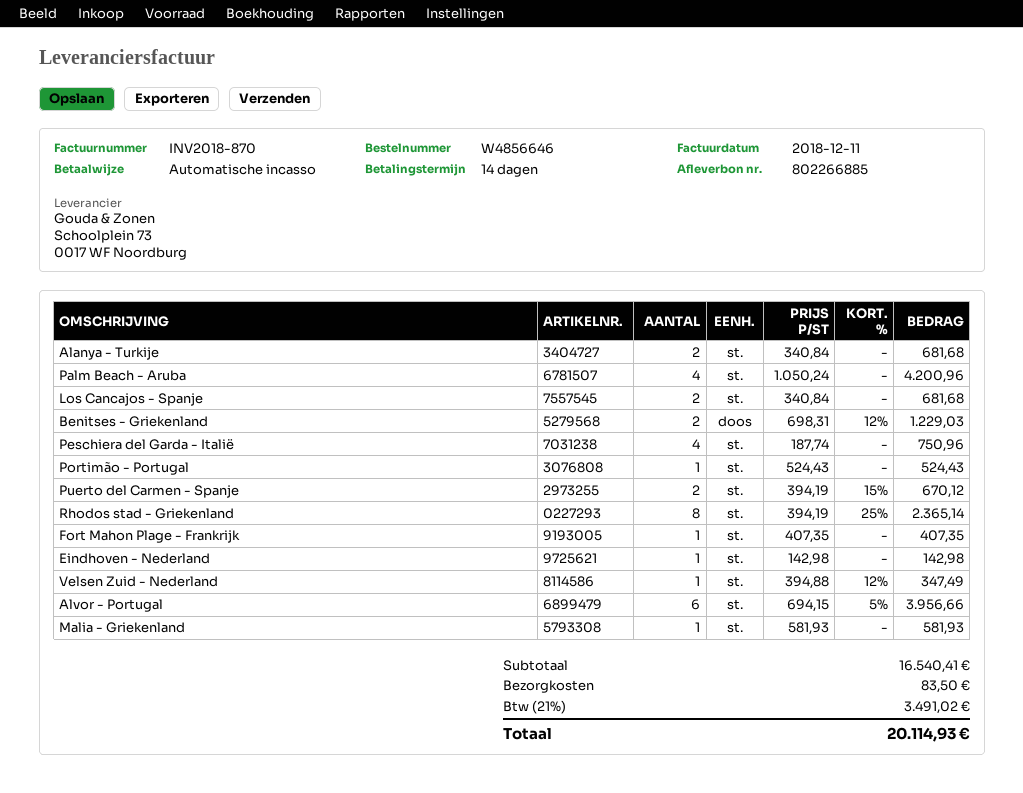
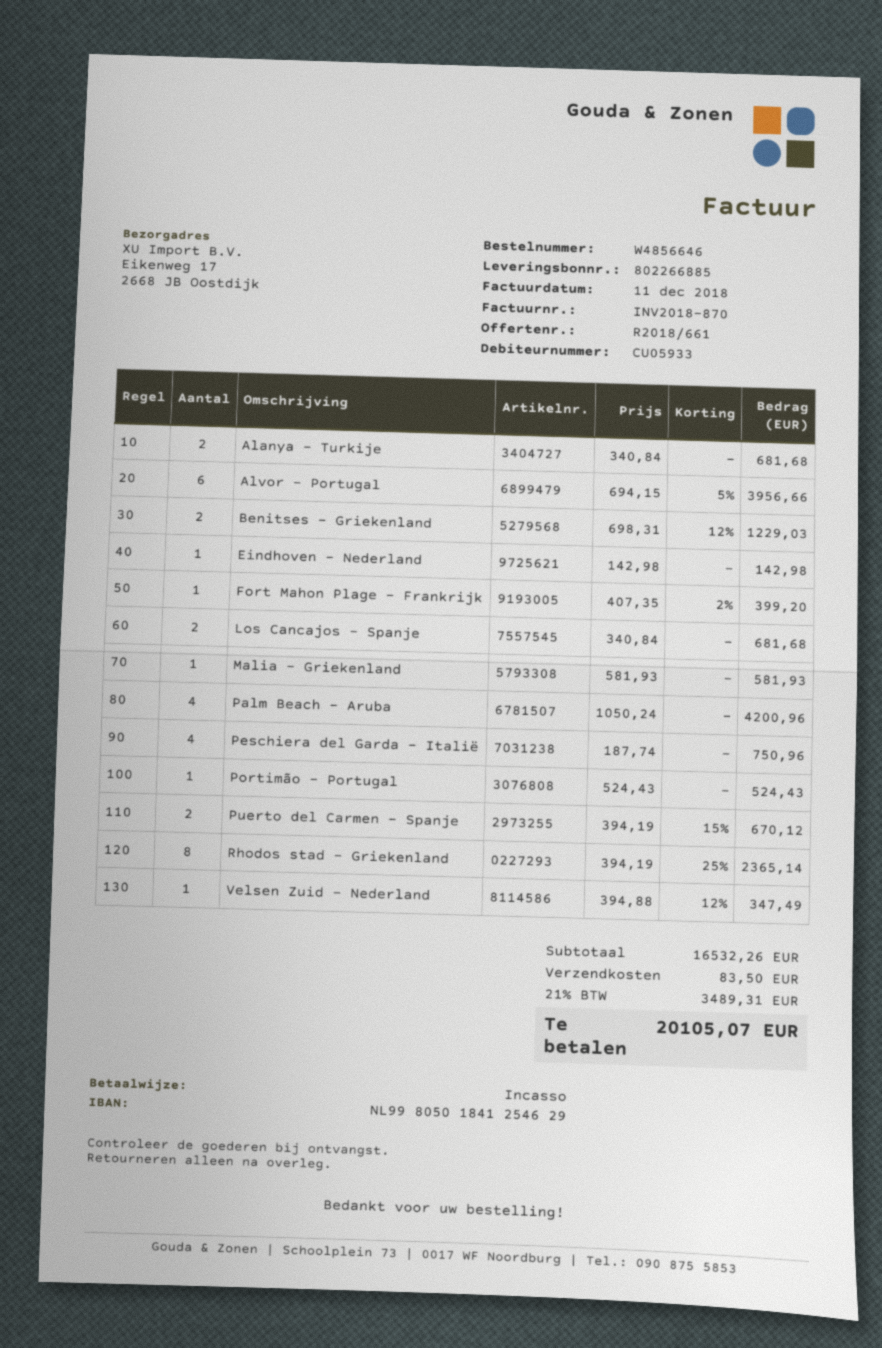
Fort Mahon Plage - Frankrijk: 1 x 407.35 = 407.35 -> 1 x 407.35 - 2% = 399.20
subtotal: 16540.41 -> 16532.26
tax: 21% = 3491.02 -> 21% = 3489.31
total: 20114.93 -> 20105.07

